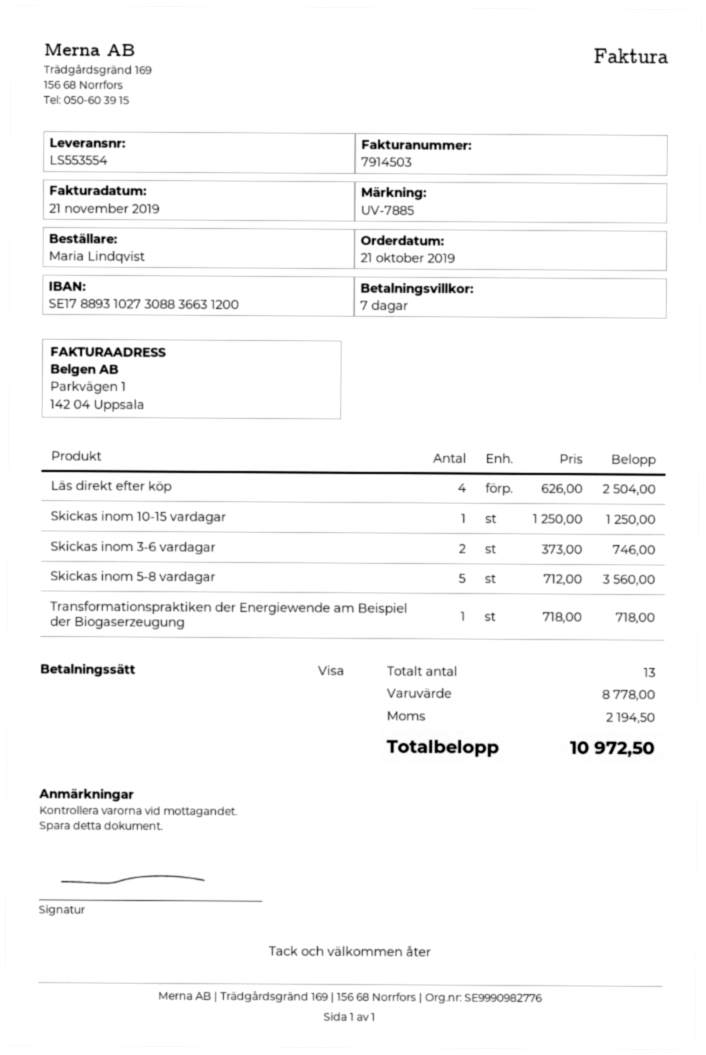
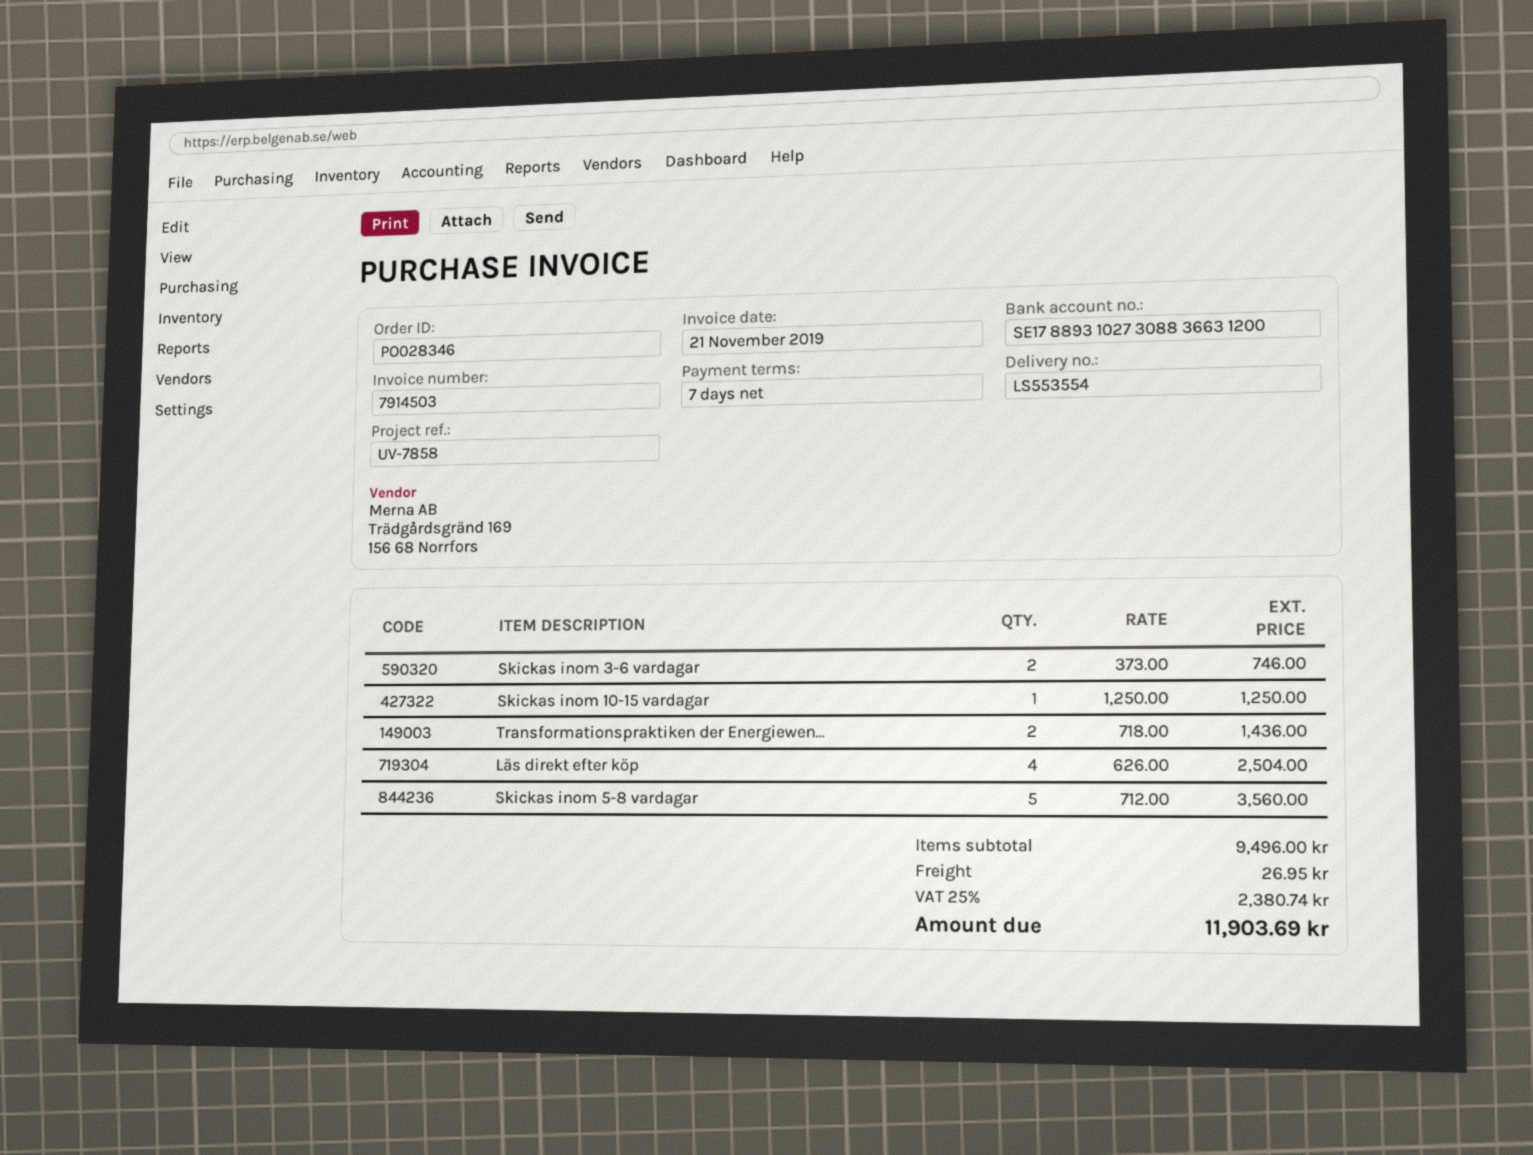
reference: UV-7885 -> UV-7858
Transformationspraktiken der Energiewende am Beispiel der Biogaserzeugung: 1 x 718.00 = 718.00 -> 2 x 718.00 = 1436.00
subtotal: 8778.00 -> 9496.00
shipping: none -> 26.95
tax: 2194.50 -> 2380.74
total: 10972.50 -> 11903.69

